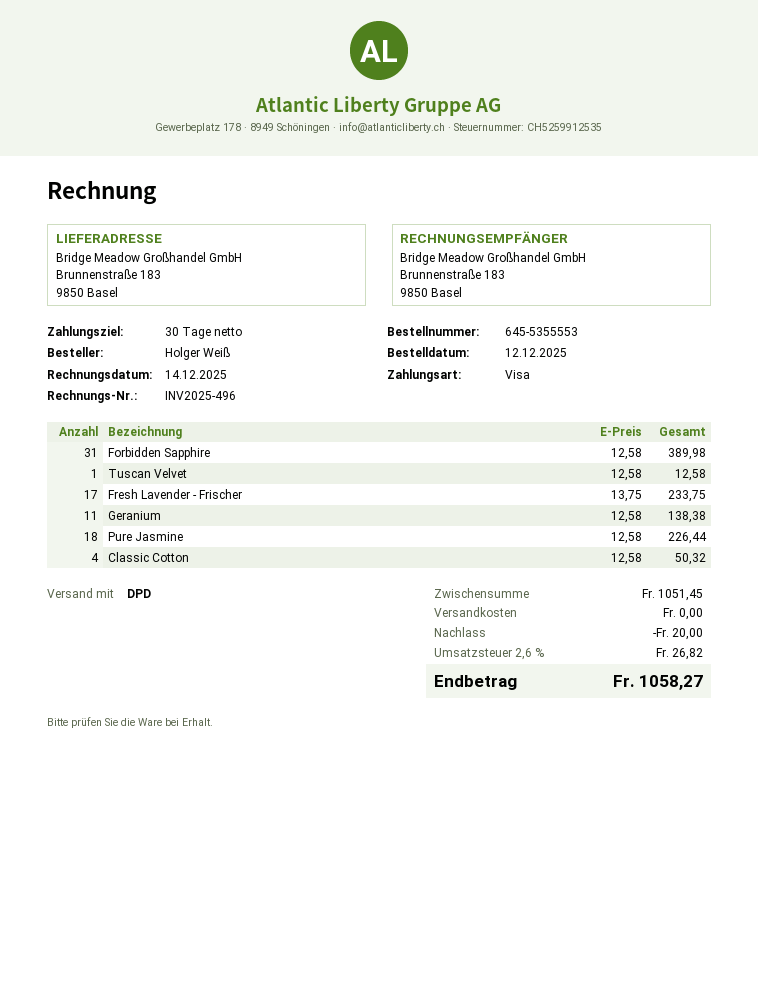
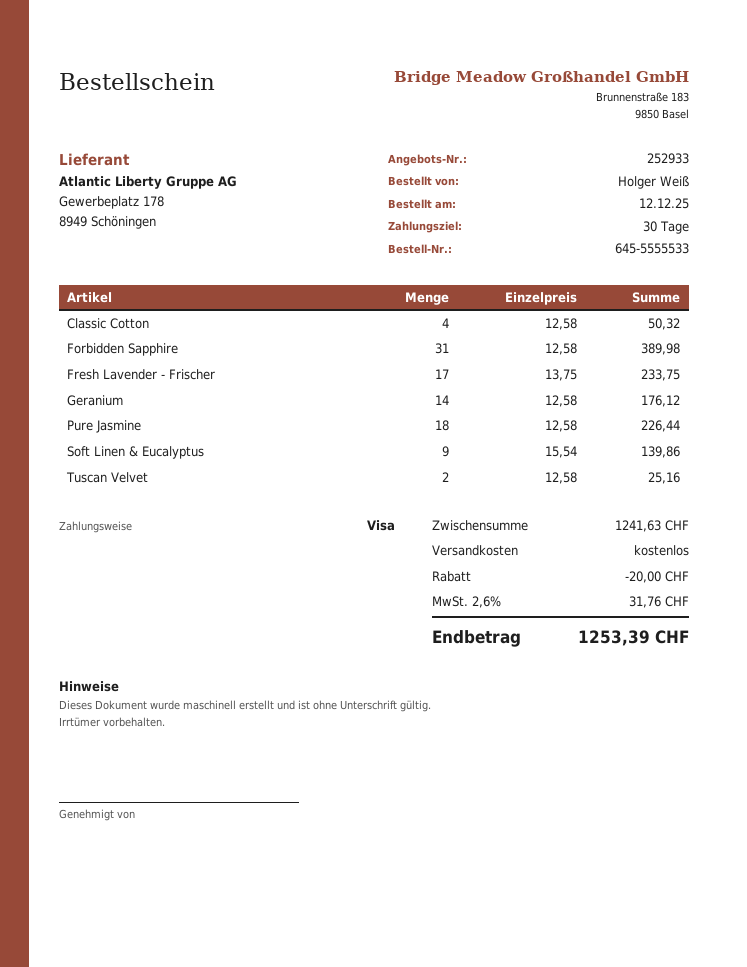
order number: 645-5355553 -> 645-5555533
Tuscan Velvet: 1 x 12.58 = 12.58 -> 2 x 12.58 = 25.16
Geranium: 11 x 12.58 = 138.38 -> 14 x 12.58 = 176.12
Soft Linen & Eucalyptus: none -> 9 x 15.54 = 139.86
subtotal: 1051.45 -> 1241.63
tax: 2.6% = 26.82 -> 2.6% = 31.76
total: 1058.27 -> 1253.39

